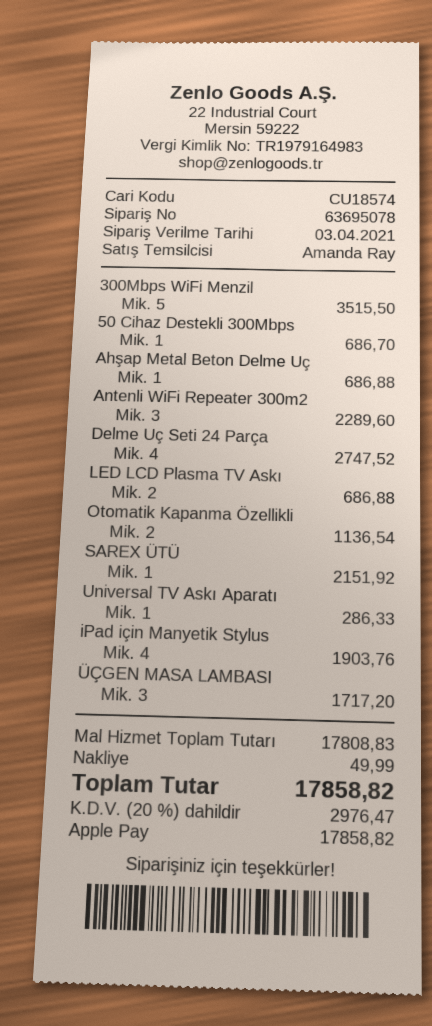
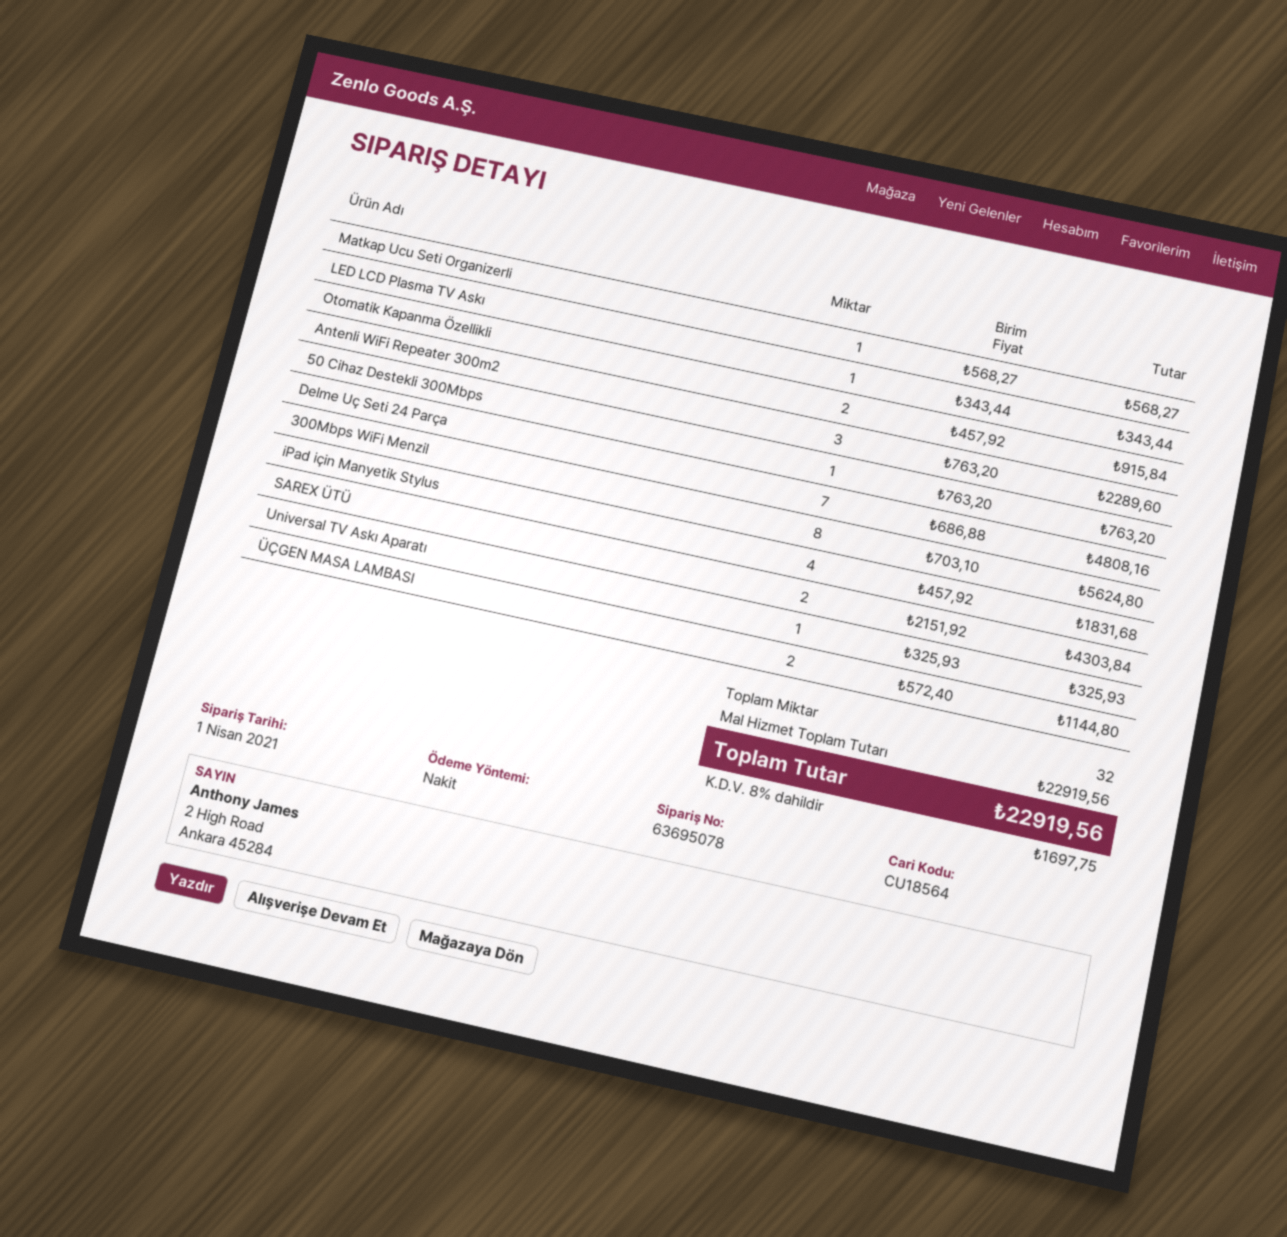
order date: 2021-04-03 -> 2021-04-01
customer number: CU18574 -> CU18564
payment method: Apple Pay -> cash
300Mbps WiFi Menzil: 5 for 3515.50 -> 8 for 5624.80
50 Cihaz Destekli 300Mbps: 1 for 686.70 -> 1 for 763.20
Ahşap Metal Beton Delme Uç: 1 for 686.88 -> none
Delme Uç Seti 24 Parça: 4 for 2747.52 -> 7 for 4808.16
LED LCD Plasma TV Askı: 2 for 686.88 -> 1 for 343.44
Otomatik Kapanma Özellikli: 2 for 1136.54 -> 2 for 915.84
SAREX ÜTÜ: 1 for 2151.92 -> 2 for 4303.84
Universal TV Askı Aparatı: 1 for 286.33 -> 1 for 325.93
iPad için Manyetik Stylus: 4 for 1903.76 -> 4 for 1831.68
ÜÇGEN MASA LAMBASI: 3 for 1717.20 -> 2 for 1144.80
Matkap Ucu Seti Organizerli: none -> 1 for 568.27
subtotal: 17808.83 -> 22919.56
shipping: 49.99 -> none
tax: 20% = 2976.47 -> 8% = 1697.75
total: 17858.82 -> 22919.56

